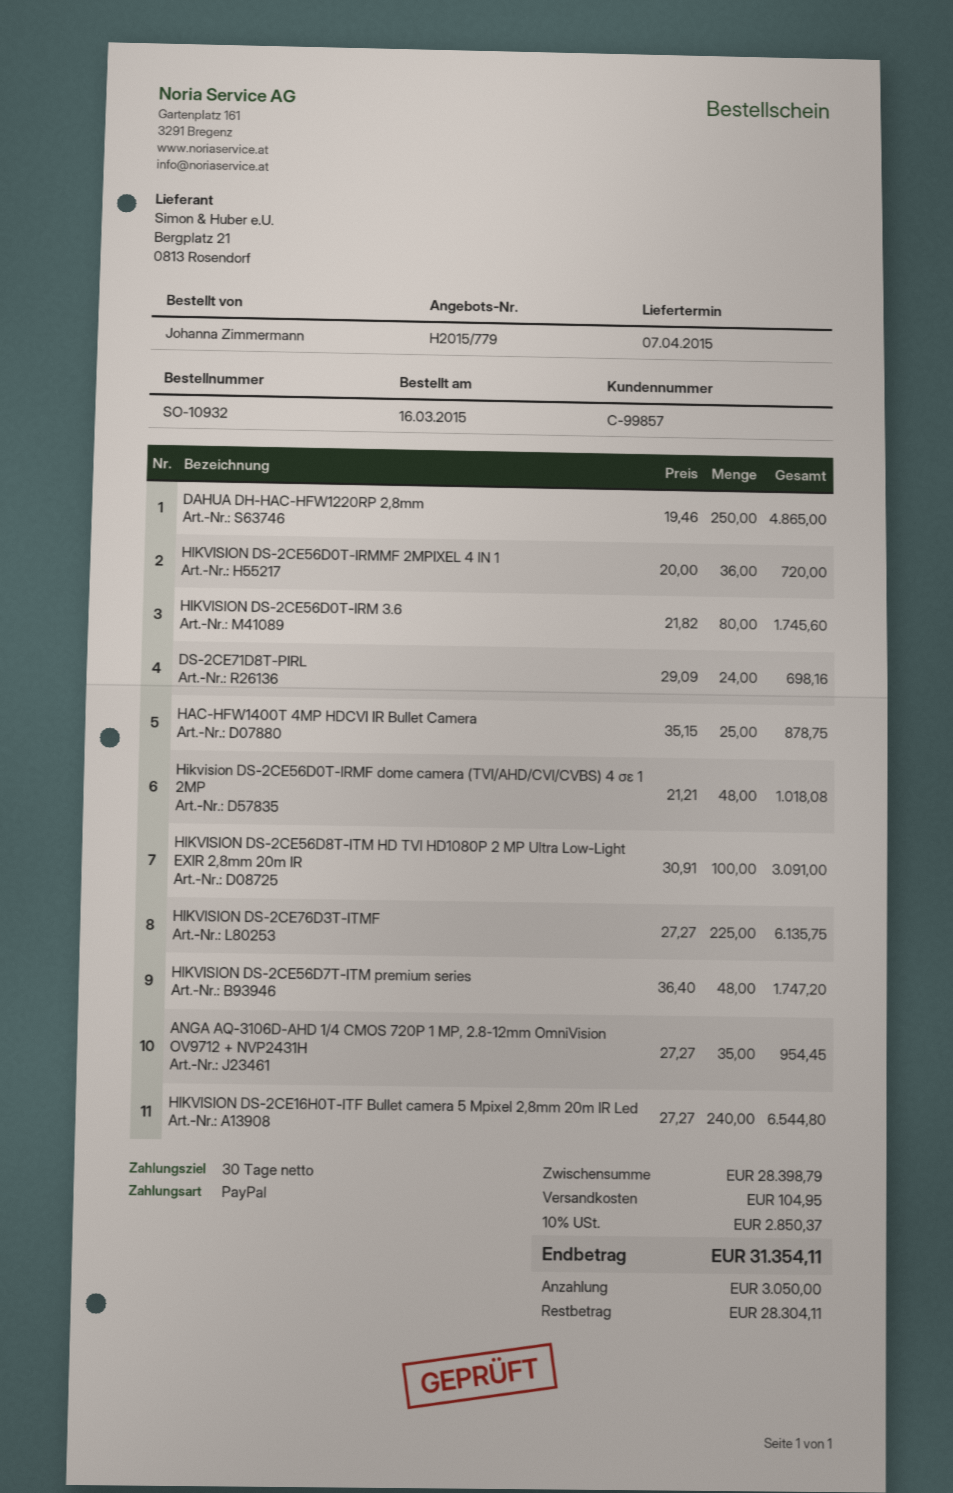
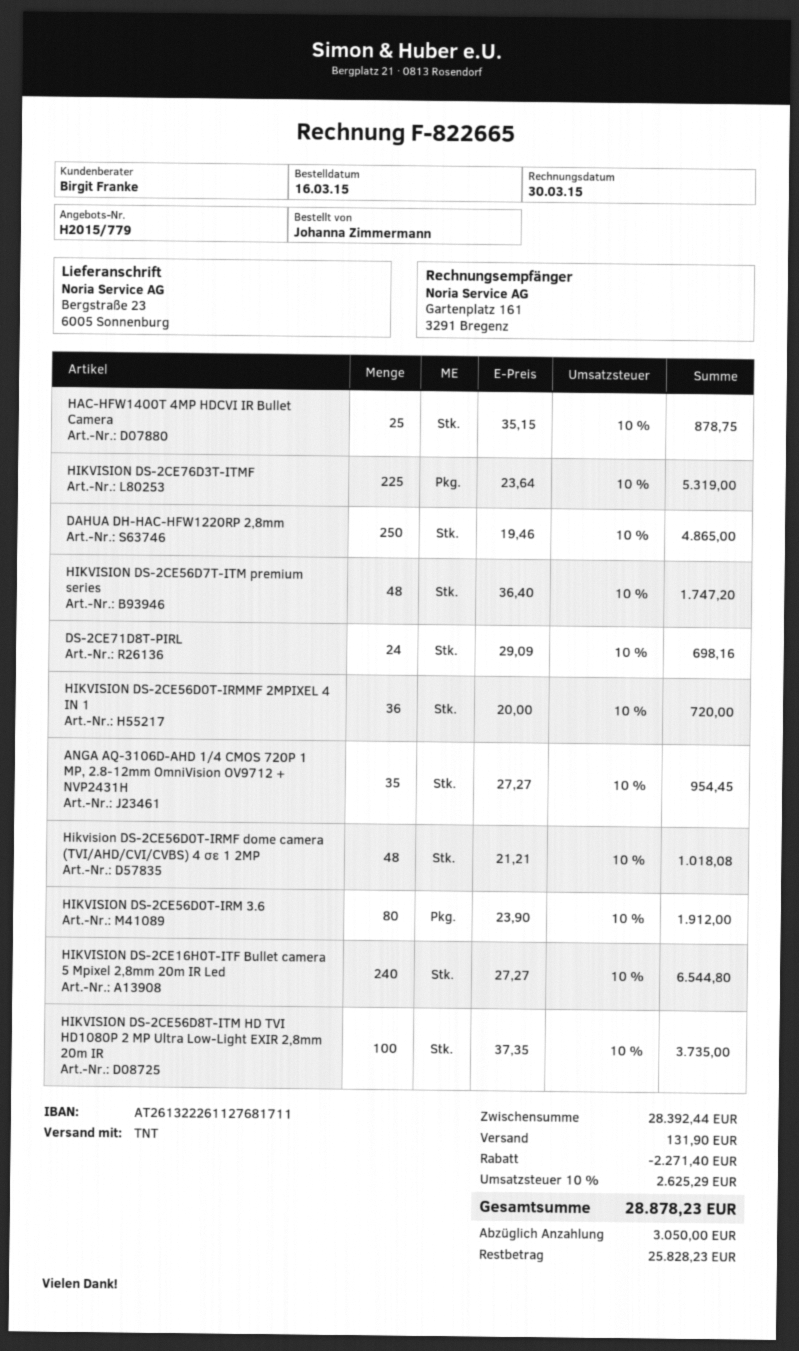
HIKVISION DS-2CE56D0T-IRM 3.6: 80 x 21.82 = 1745.60 -> 80 x 23.90 = 1912.00
HIKVISION DS-2CE56D8T-ITM HD TVI HD1080P 2 MP Ultra Low-Light EXIR 2,8mm 20m IR: 100 x 30.91 = 3091.00 -> 100 x 37.35 = 3735.00
HIKVISION DS-2CE76D3T-ITMF: 225 x 27.27 = 6135.75 -> 225 x 23.64 = 5319.00
subtotal: 28398.79 -> 28392.44
discount: none -> 2271.40
shipping: 104.95 -> 131.90
tax: 10% = 2850.37 -> 10% = 2625.29
total: 31354.11 -> 28878.23
balance: 28304.11 -> 25828.23

